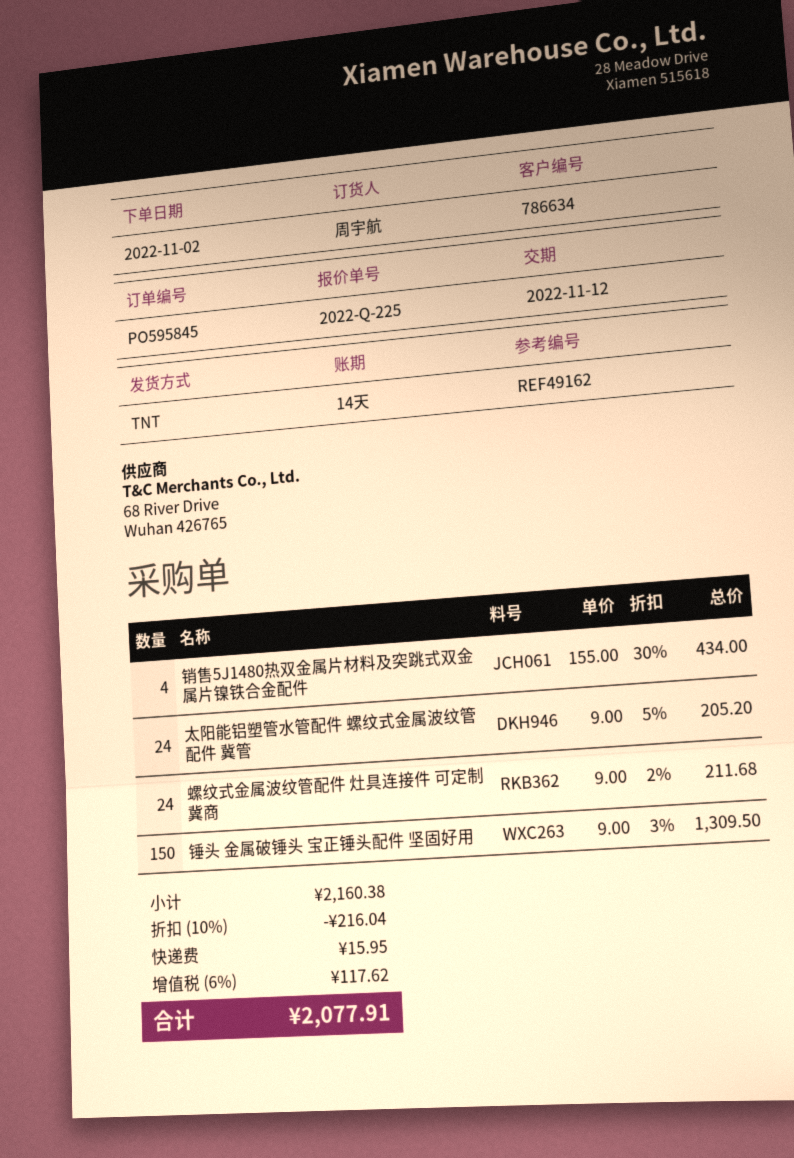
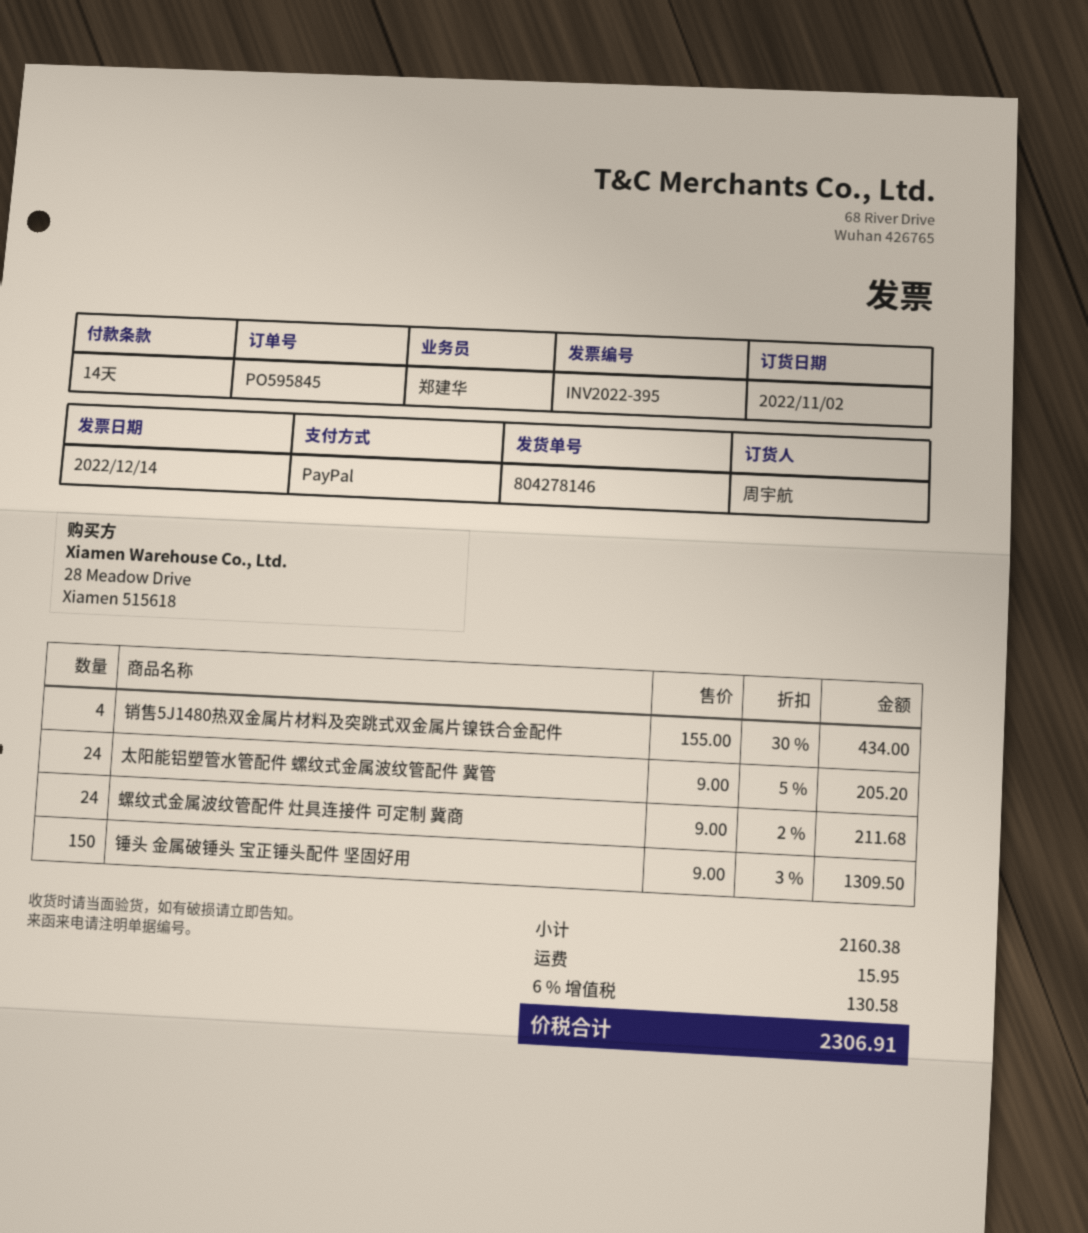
discount: 10% = 216.04 -> none
tax: 6% = 117.62 -> 6% = 130.58
total: 2077.91 -> 2306.91

